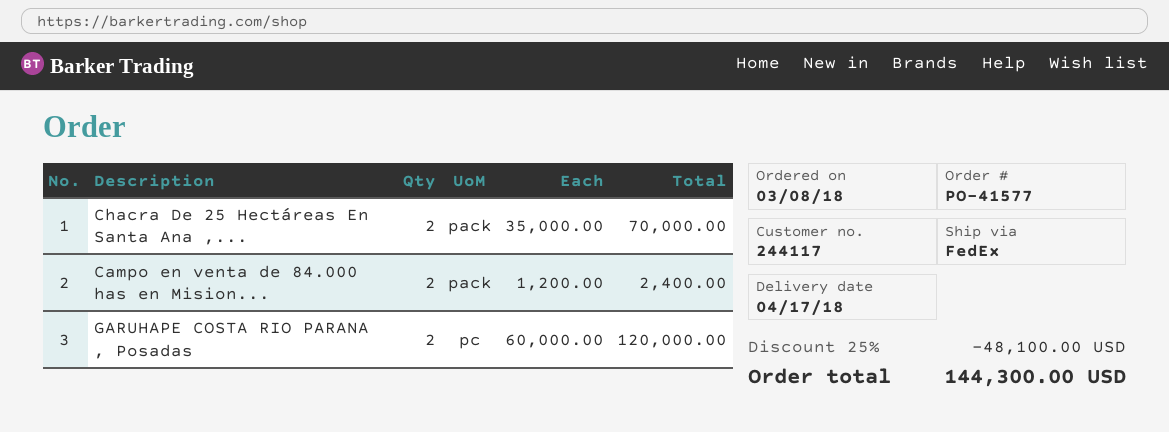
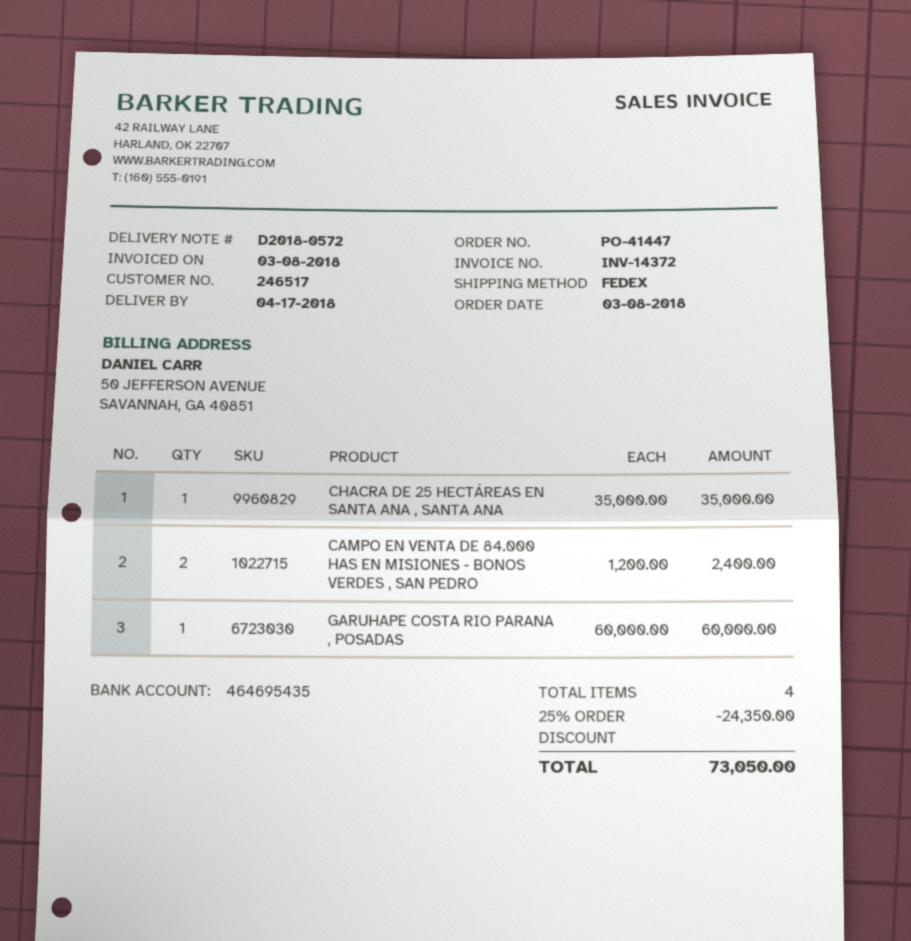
order number: PO-41577 -> PO-41447
customer number: 244117 -> 246517
Chacra De 25 Hectáreas En Santa Ana ,...: 2 x 35000.00 = 70000.00 -> 1 x 35000.00 = 35000.00
GARUHAPE COSTA RIO PARANA , Posadas: 2 x 60000.00 = 120000.00 -> 1 x 60000.00 = 60000.00
discount: 25% = 48100.00 -> 25% = 24350.00
total: 144300.00 -> 73050.00

